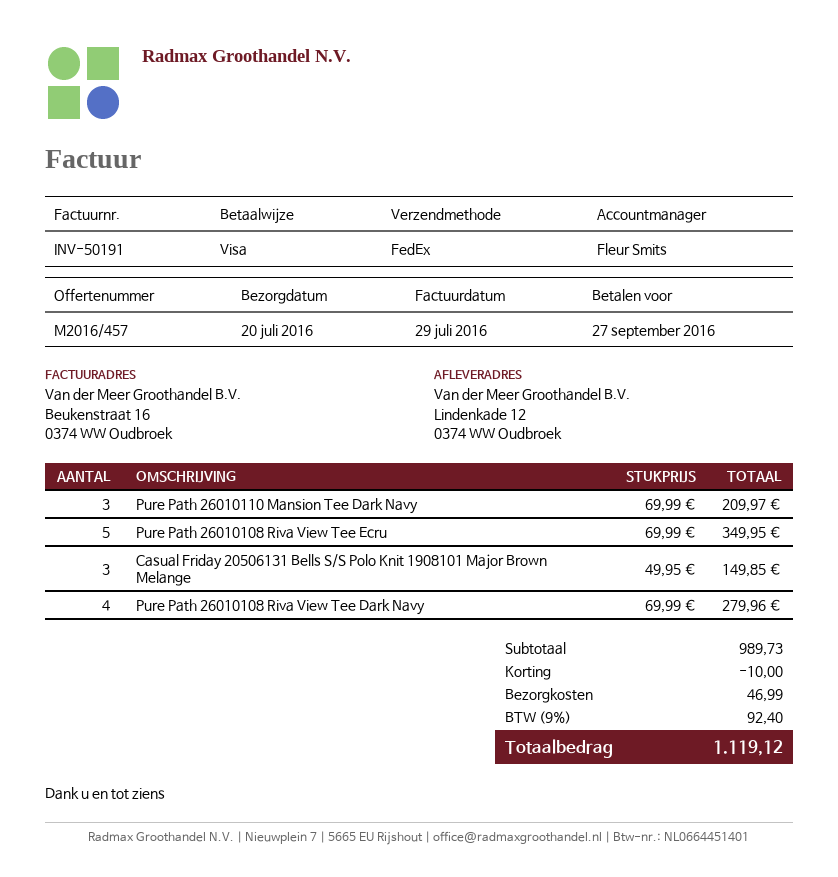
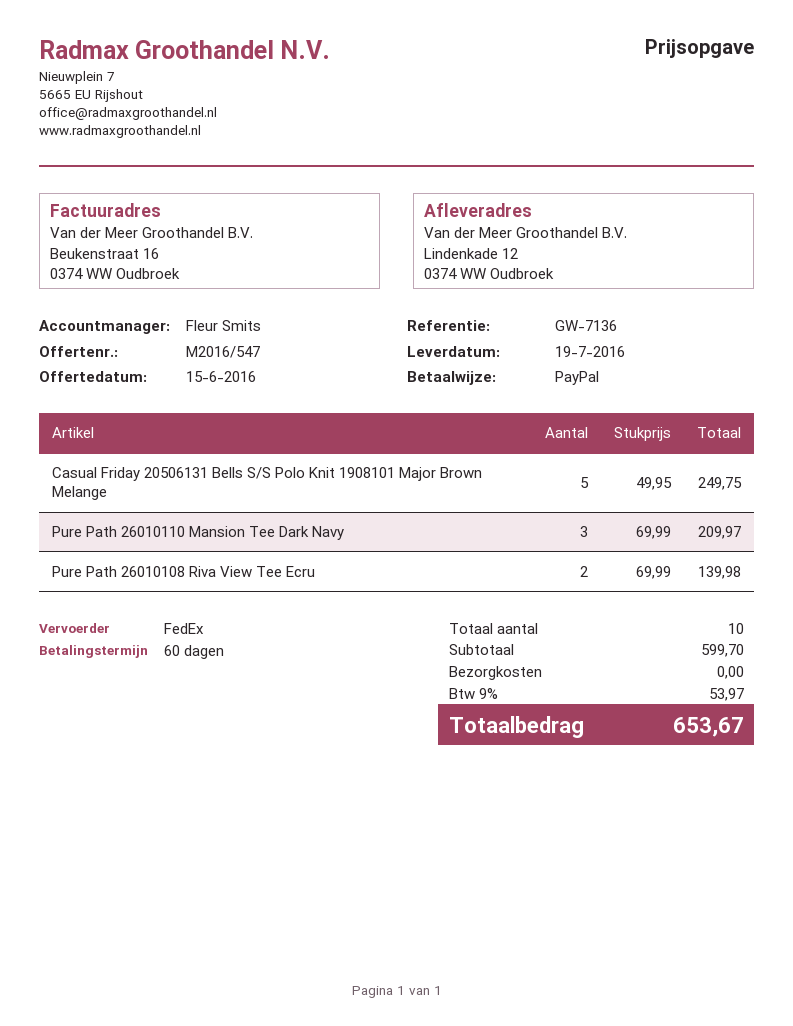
quote number: M2016/457 -> M2016/547
delivery date: 2016-07-20 -> 2016-07-19
payment method: Visa -> PayPal
Pure Path 26010108 Riva View Tee Ecru: 5 x 69.99 = 349.95 -> 2 x 69.99 = 139.98
Casual Friday 20506131 Bells S/S Polo Knit 1908101 Major Brown Melange: 3 x 49.95 = 149.85 -> 5 x 49.95 = 249.75
Pure Path 26010108 Riva View Tee Dark Navy: 4 x 69.99 = 279.96 -> none
subtotal: 989.73 -> 599.70
discount: 10.00 -> none
shipping: 46.99 -> 0.00
tax: 9% = 92.40 -> 9% = 53.97
total: 1119.12 -> 653.67

